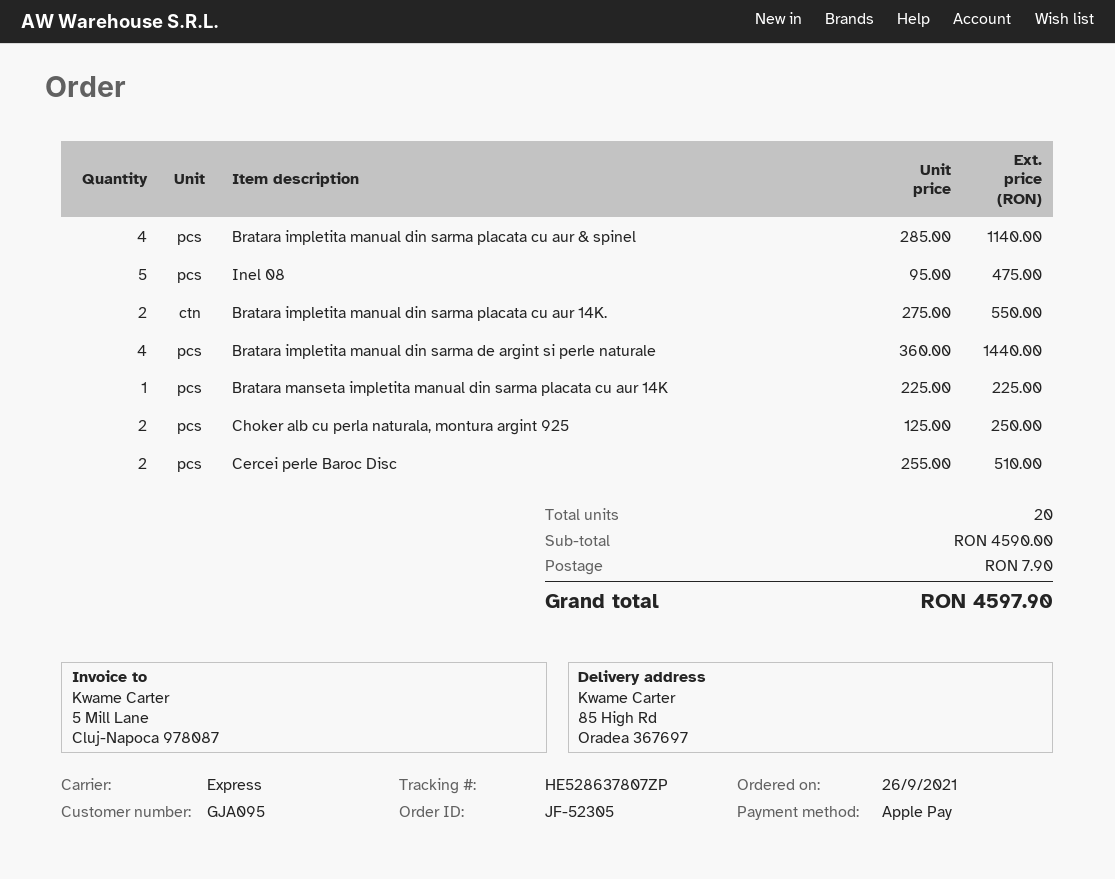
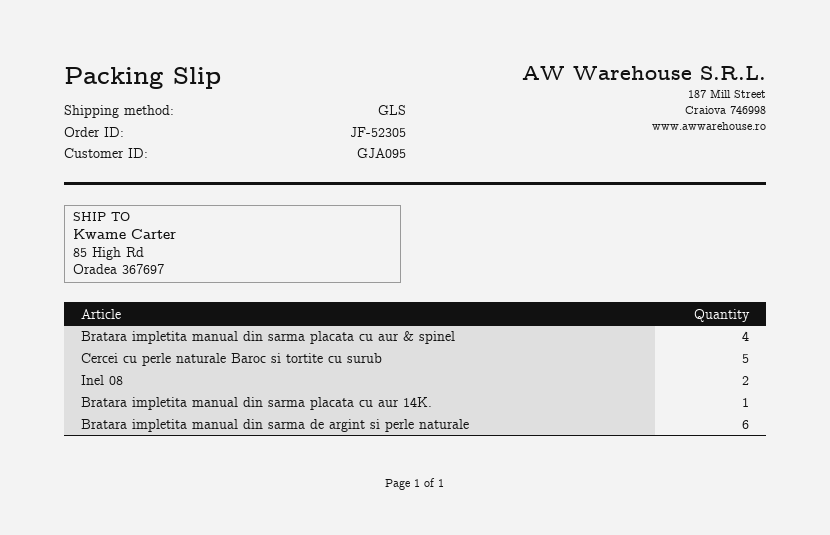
shipping method: express -> GLS
Inel 08: 5 -> 2
Bratara impletita manual din sarma placata cu aur 14K.: 2 -> 1
Bratara impletita manual din sarma de argint si perle naturale: 4 -> 6
Bratara manseta impletita manual din sarma placata cu aur 14K: 1 -> none
Choker alb cu perla naturala, montura argint 925: 2 -> none
Cercei perle Baroc Disc: 2 -> none
Cercei cu perle naturale Baroc si tortite cu surub: none -> 5

